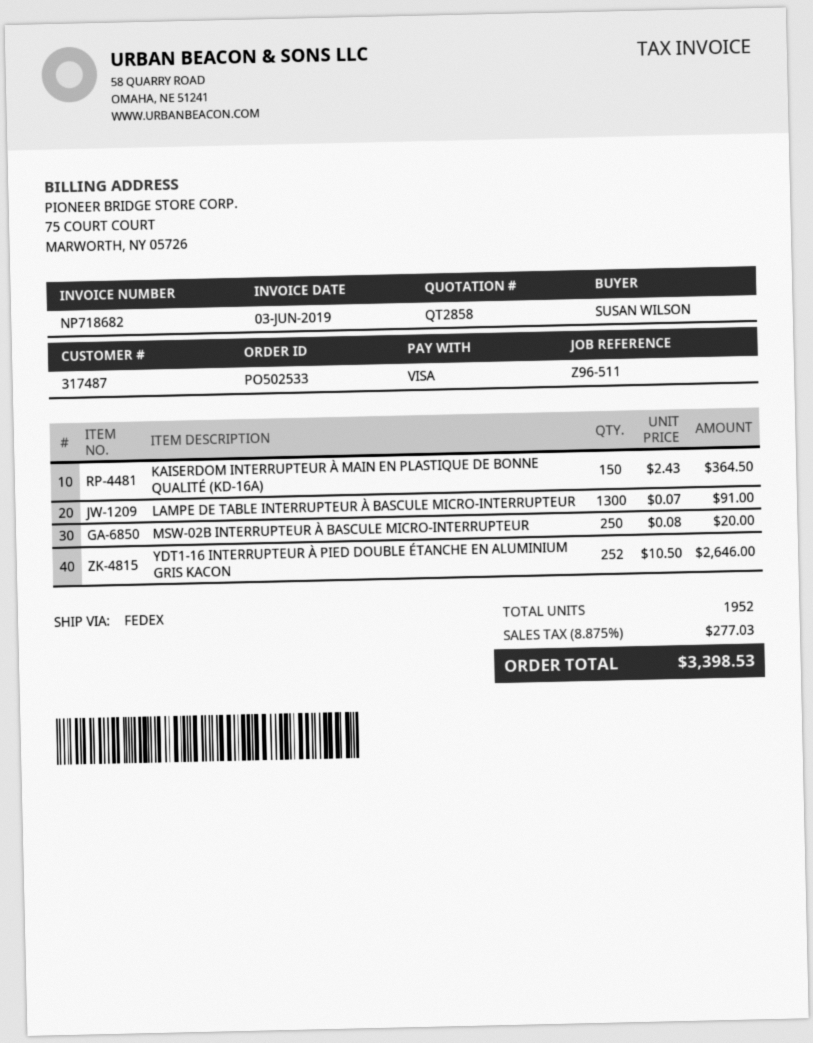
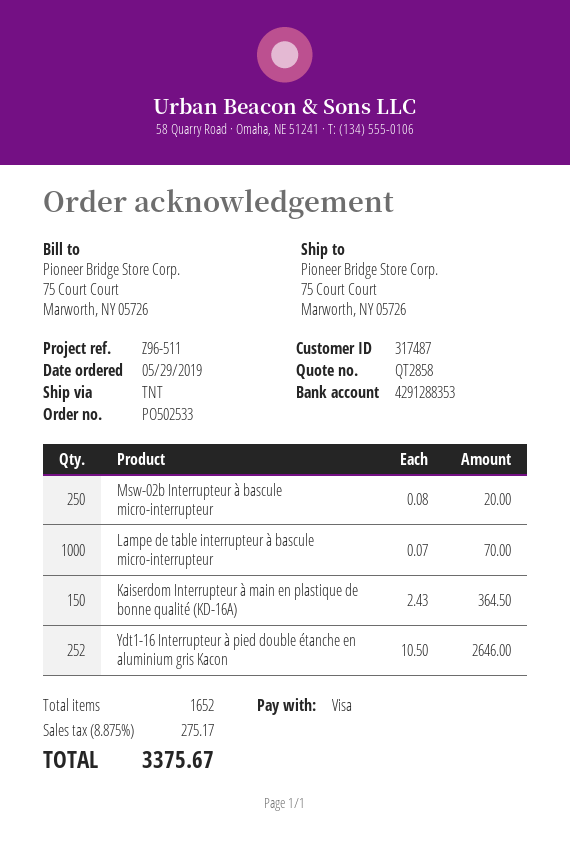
shipping method: FedEx -> TNT
LAMPE DE TABLE INTERRUPTEUR À BASCULE MICRO-INTERRUPTEUR: 1300 x 0.07 = 91.00 -> 1000 x 0.07 = 70.00
total quantity: 1952 -> 1652
tax: 8.875% = 277.03 -> 8.875% = 275.17
total: 3398.53 -> 3375.67

